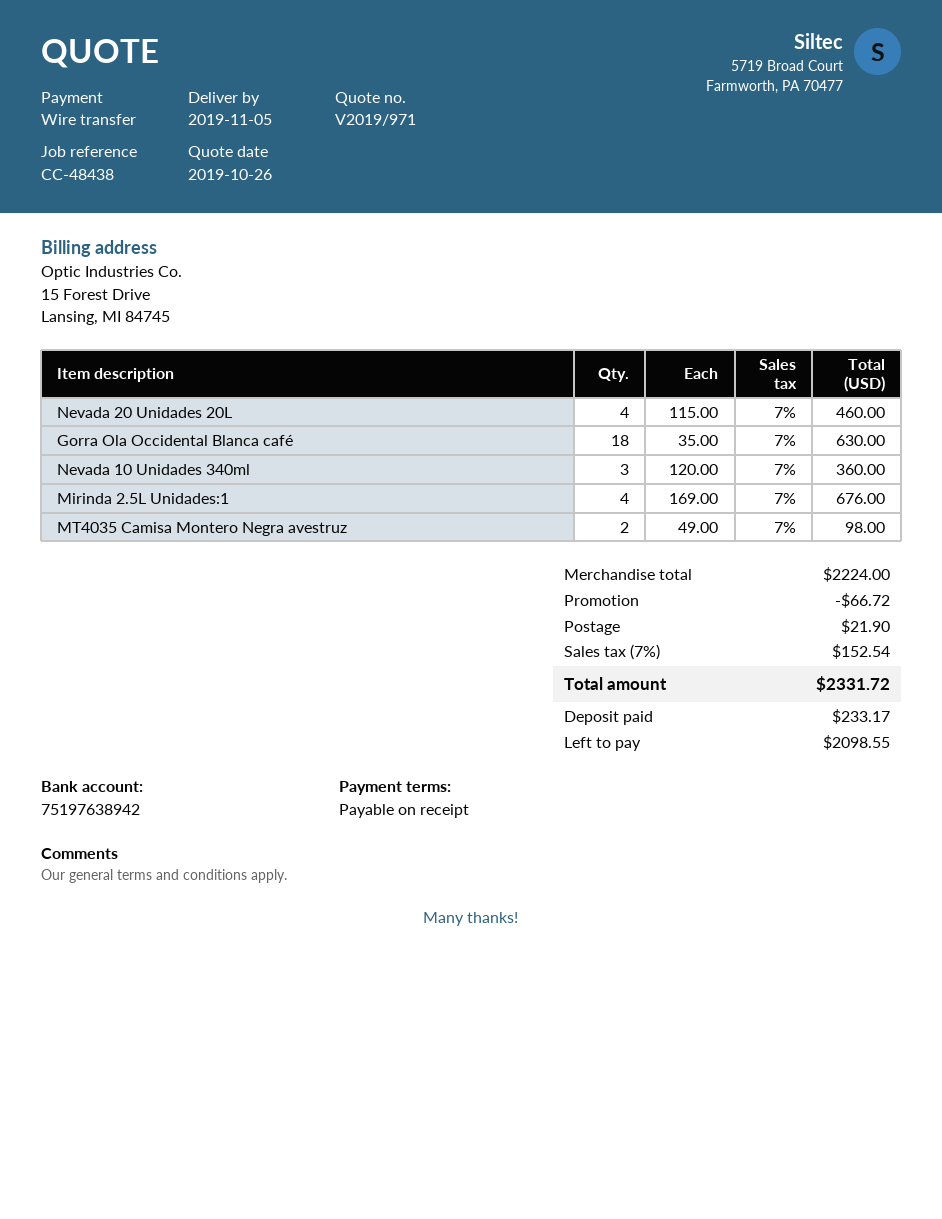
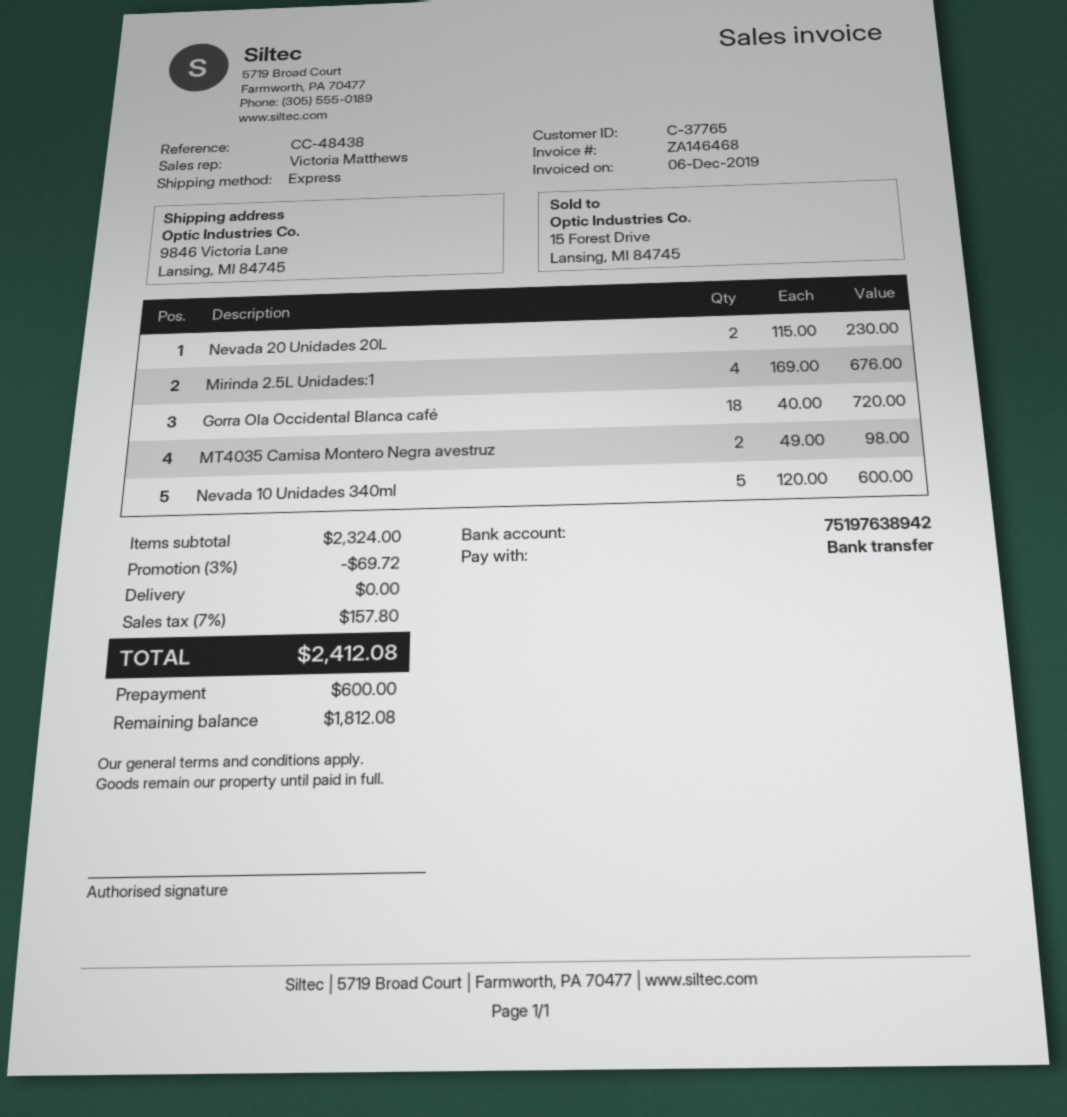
Nevada 20 Unidades 20L: 4 x 115.00 = 460.00 -> 2 x 115.00 = 230.00
Gorra Ola Occidental Blanca café: 18 x 35.00 = 630.00 -> 18 x 40.00 = 720.00
Nevada 10 Unidades 340ml: 3 x 120.00 = 360.00 -> 5 x 120.00 = 600.00
subtotal: 2224.00 -> 2324.00
discount: 66.72 -> 69.72
shipping: 21.90 -> 0.00
tax: 7% = 152.54 -> 7% = 157.80
total: 2331.72 -> 2412.08
deposit: 233.17 -> 600.00
balance: 2098.55 -> 1812.08

